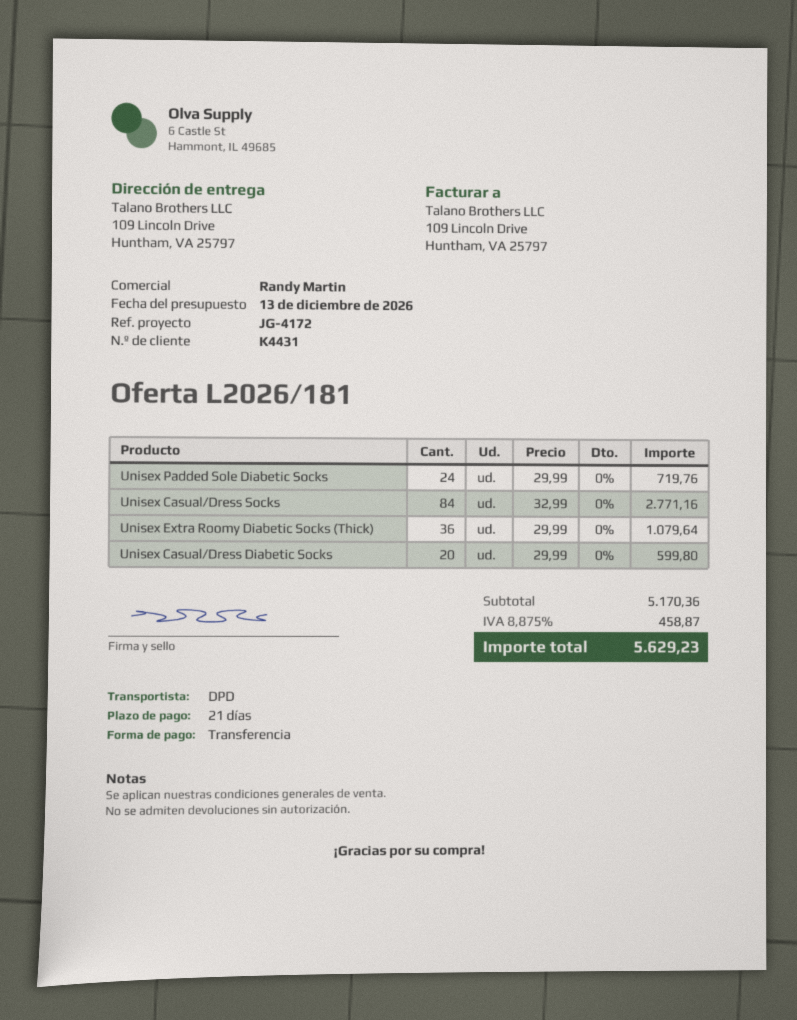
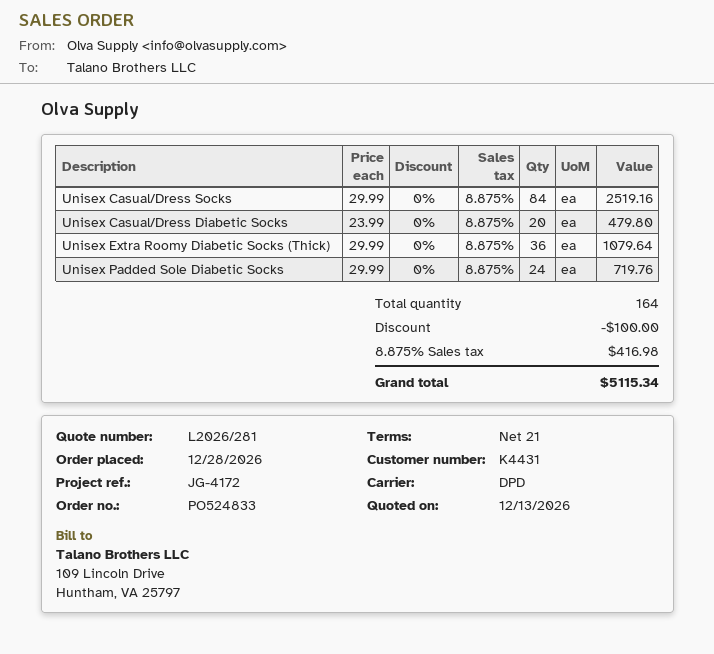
quote number: L2026/181 -> L2026/281
Unisex Casual/Dress Socks: 84 x 32.99 = 2771.16 -> 84 x 29.99 = 2519.16
Unisex Casual/Dress Diabetic Socks: 20 x 29.99 = 599.80 -> 20 x 23.99 = 479.80
discount: none -> 100.00
tax: 8.875% = 458.87 -> 8.875% = 416.98
total: 5629.23 -> 5115.34

